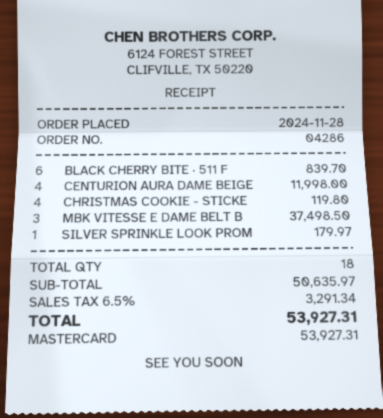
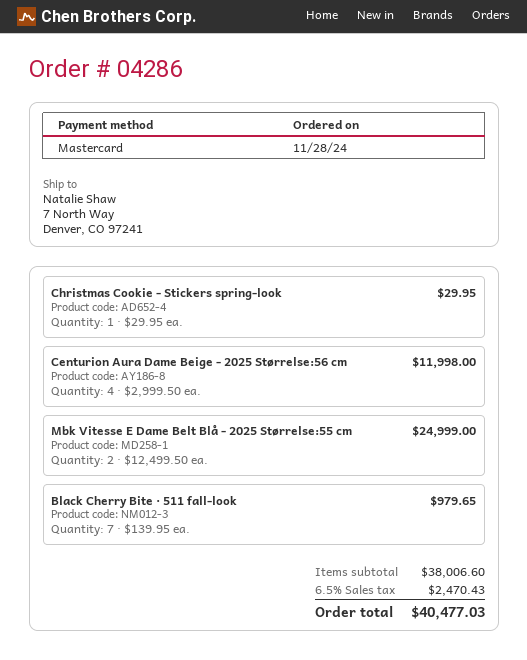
BLACK CHERRY BITE · 511 F: 6 for 839.70 -> 7 for 979.65
CHRISTMAS COOKIE - STICKE: 4 for 119.80 -> 1 for 29.95
MBK VITESSE E DAME BELT B: 3 for 37498.50 -> 2 for 24999.00
SILVER SPRINKLE LOOK PROM: 1 for 179.97 -> none
subtotal: 50635.97 -> 38006.60
tax: 6.5% = 3291.34 -> 6.5% = 2470.43
total: 53927.31 -> 40477.03

